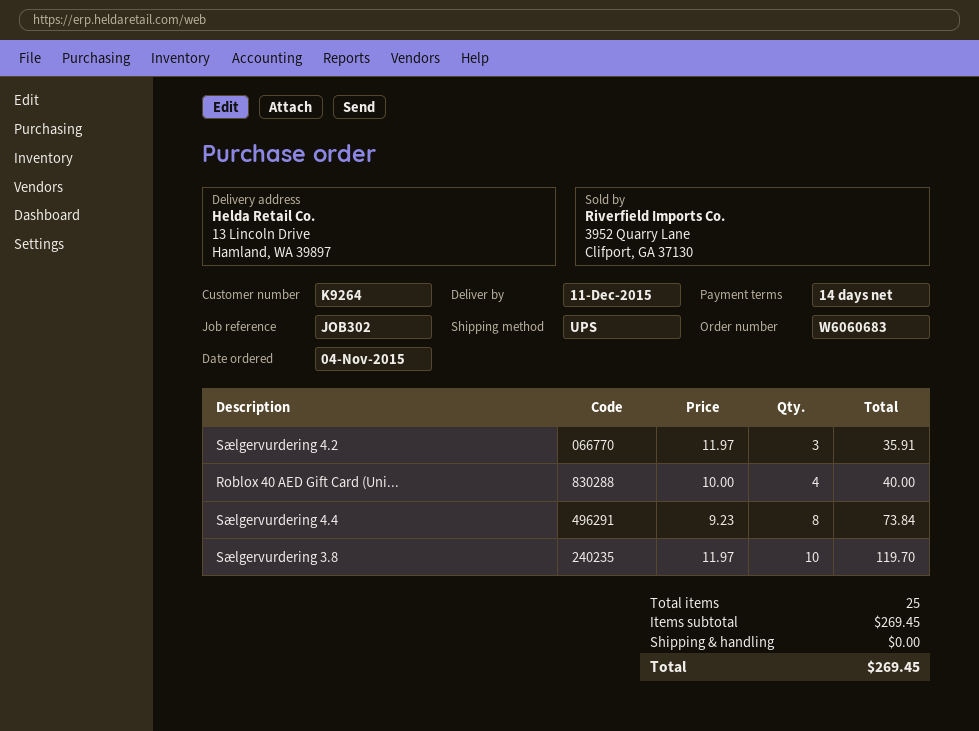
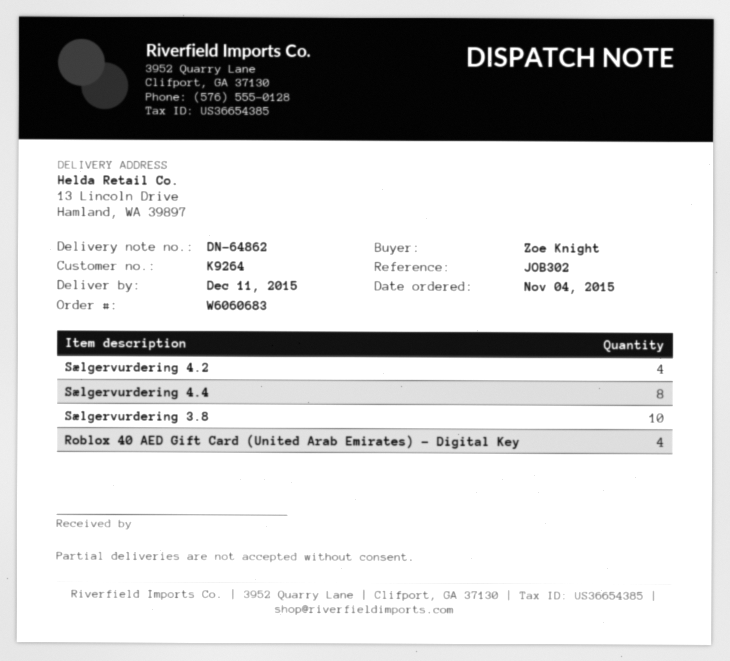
Sælgervurdering 4.2: 3 -> 4

